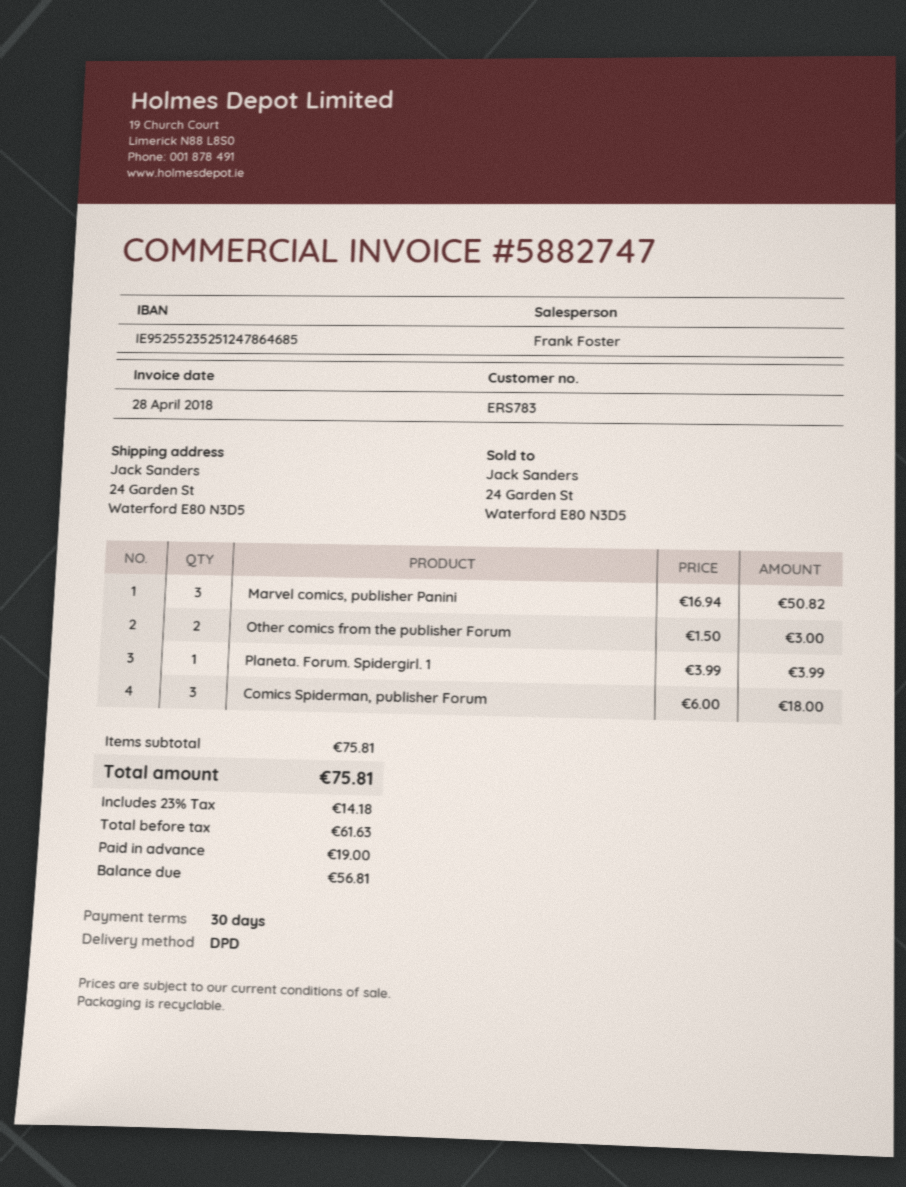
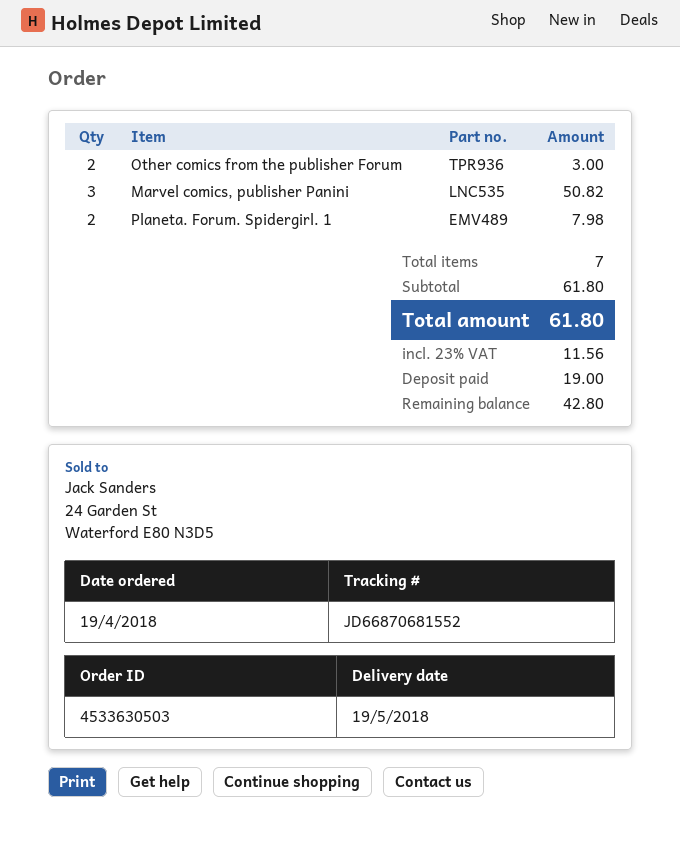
Planeta. Forum. Spidergirl. 1: 1 for 3.99 -> 2 for 7.98
Comics Spiderman, publisher Forum: 3 for 18.00 -> none
subtotal: 75.81 -> 61.80
tax: 23% = 14.18 -> 23% = 11.56
total: 75.81 -> 61.80
balance: 56.81 -> 42.80

